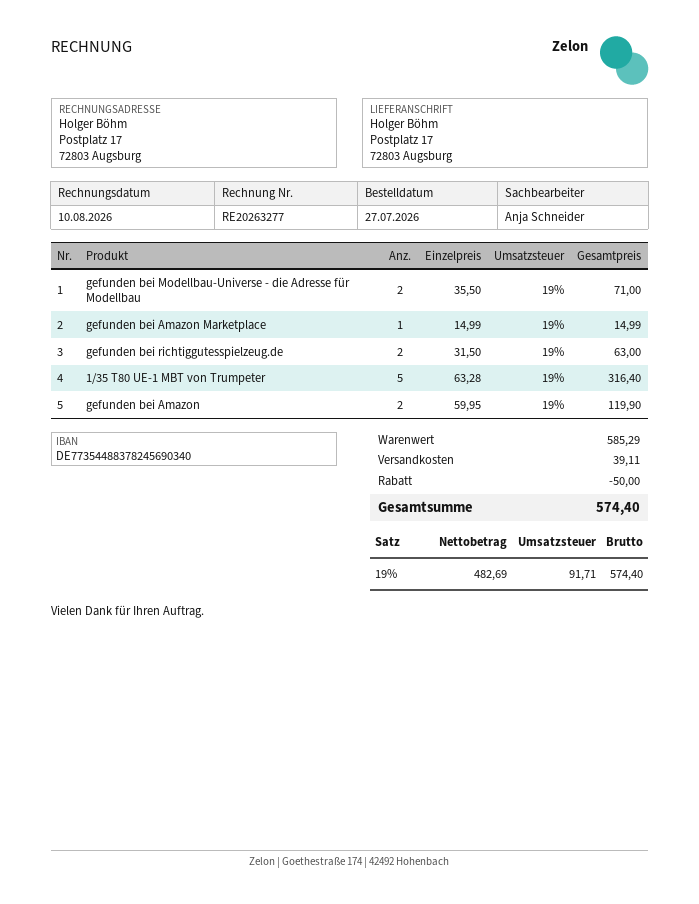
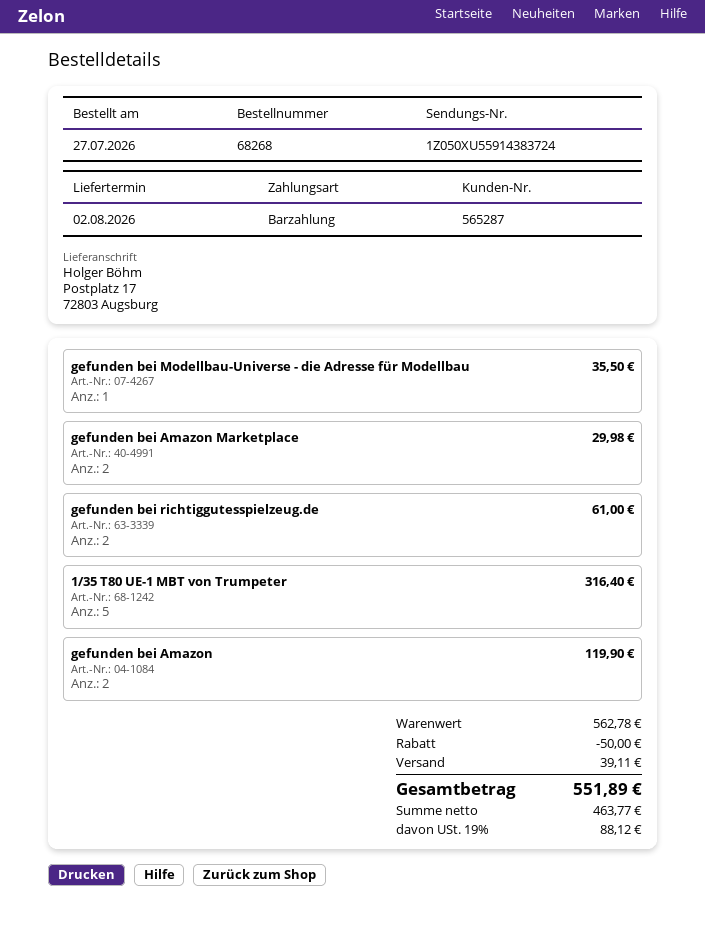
gefunden bei Modellbau-Universe - die Adresse für Modellbau: 2 for 71.00 -> 1 for 35.50
gefunden bei Amazon Marketplace: 1 for 14.99 -> 2 for 29.98
gefunden bei richtiggutesspielzeug.de: 2 for 63.00 -> 2 for 61.00
subtotal: 585.29 -> 562.78
net: 482.69 -> 463.77
tax: 19% = 91.71 -> 19% = 88.12
total: 574.40 -> 551.89

